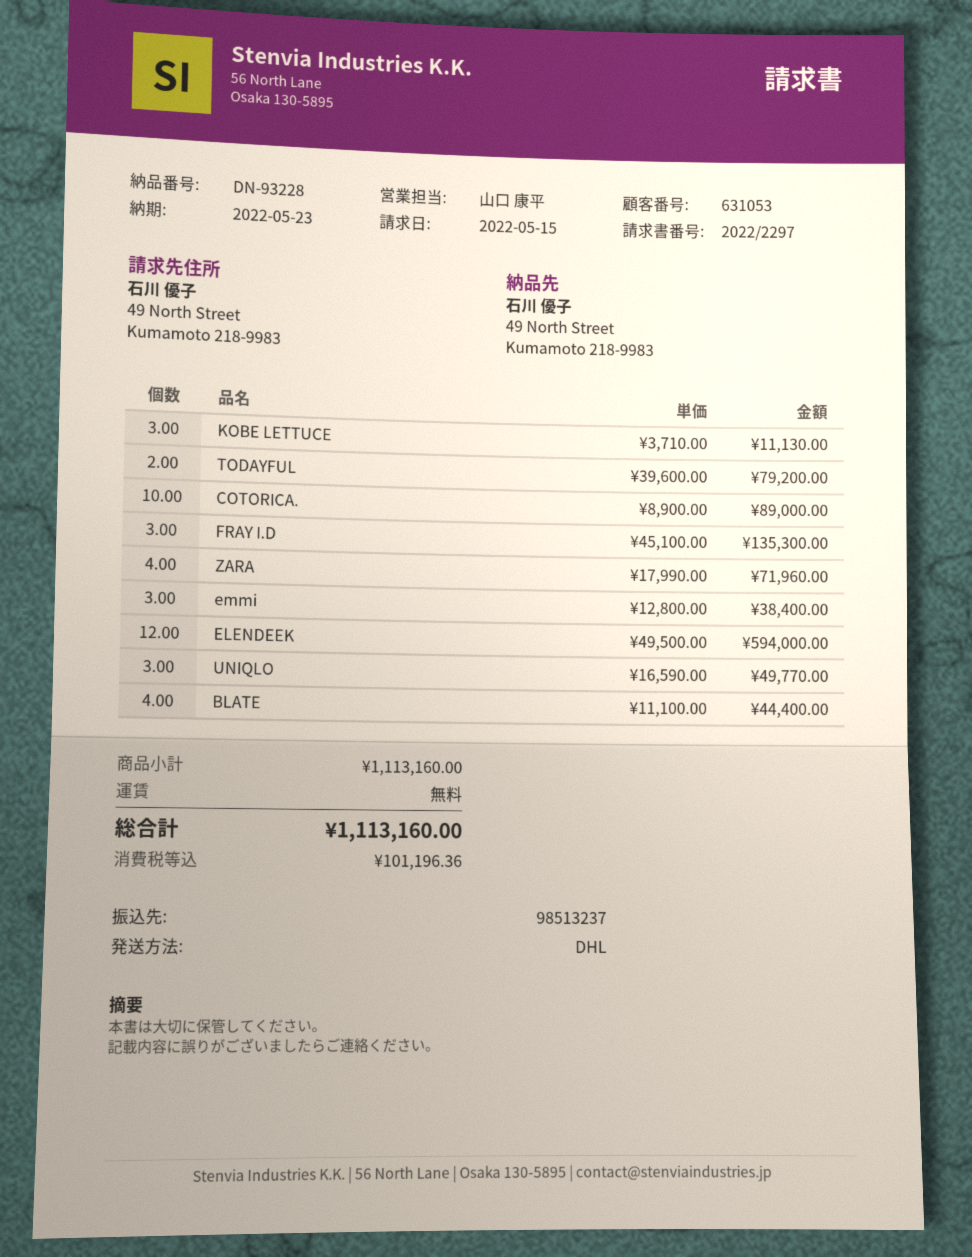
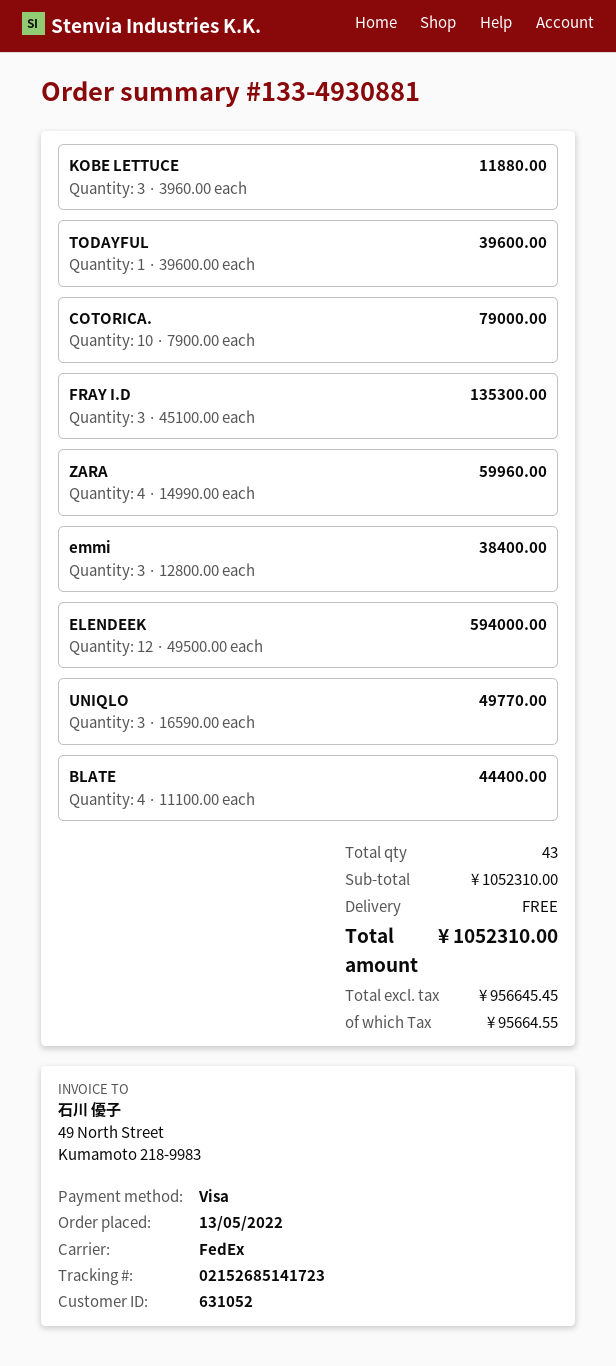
customer number: 631053 -> 631052
shipping method: DHL -> FedEx
KOBE LETTUCE: 3 x 3710.00 = 11130.00 -> 3 x 3960.00 = 11880.00
TODAYFUL: 2 x 39600.00 = 79200.00 -> 1 x 39600.00 = 39600.00
COTORICA.: 10 x 8900.00 = 89000.00 -> 10 x 7900.00 = 79000.00
ZARA: 4 x 17990.00 = 71960.00 -> 4 x 14990.00 = 59960.00
subtotal: 1113160.00 -> 1052310.00
tax: 101196.36 -> 95664.55
total: 1113160.00 -> 1052310.00

